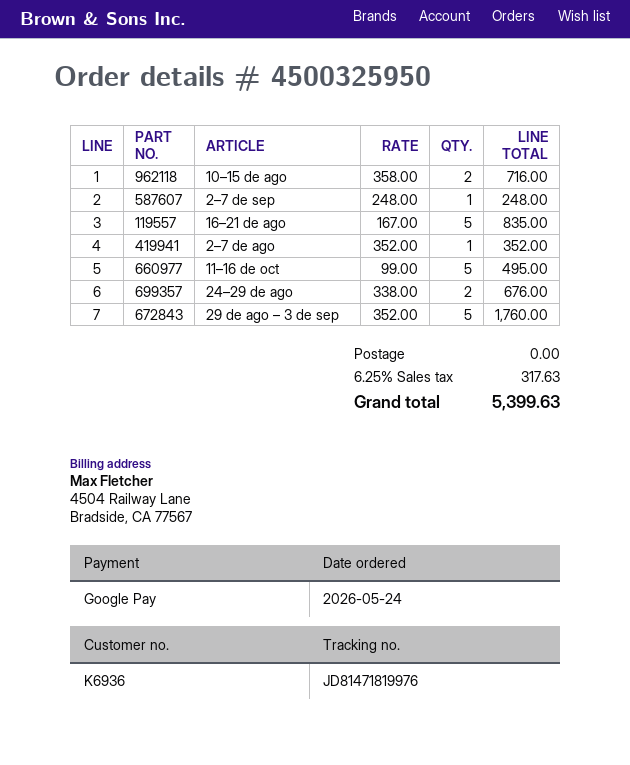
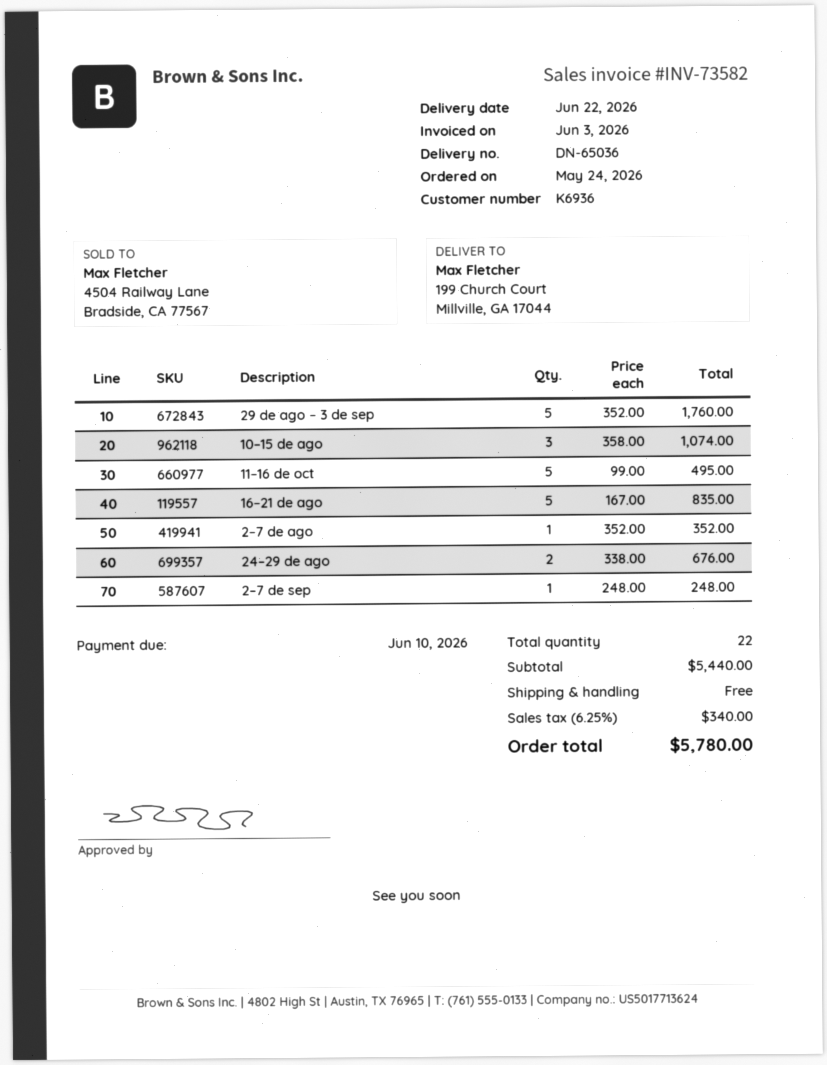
10–15 de ago: 2 x 358.00 = 716.00 -> 3 x 358.00 = 1074.00
tax: 6.25% = 317.63 -> 6.25% = 340.00
total: 5399.63 -> 5780.00

